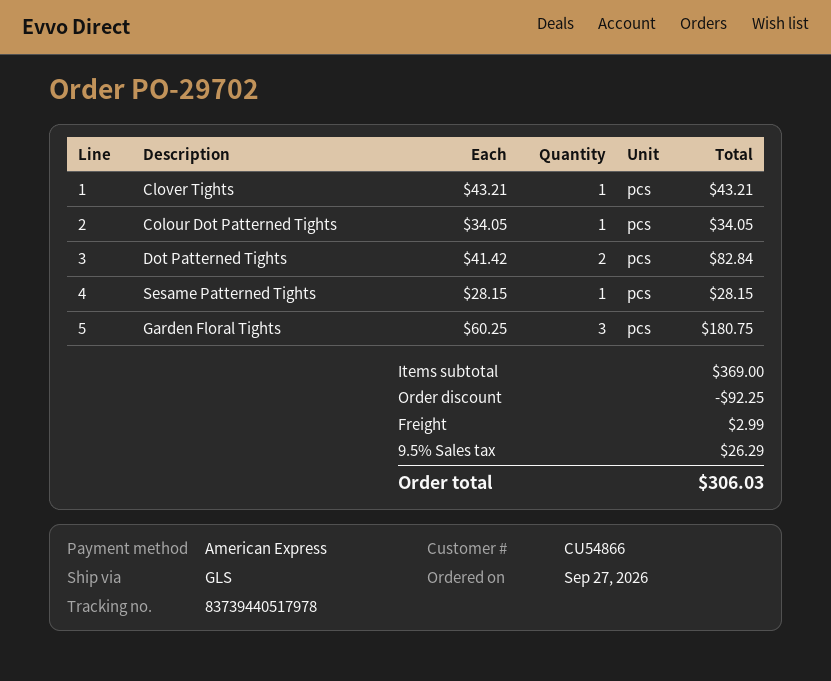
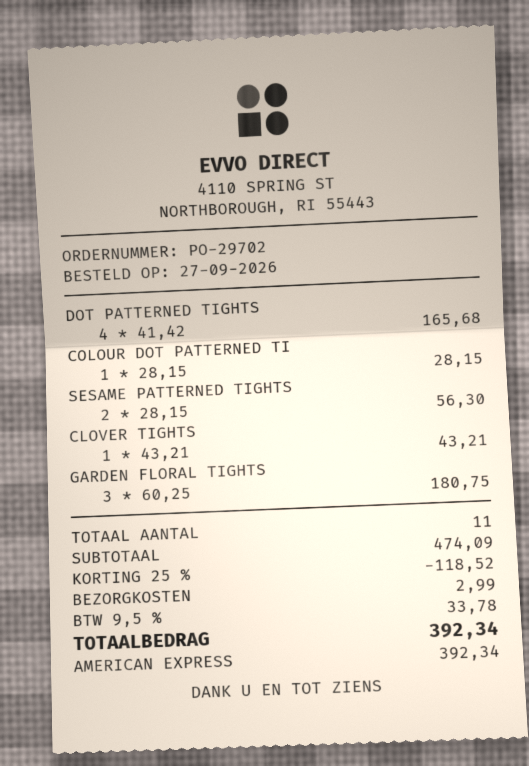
Colour Dot Patterned Tights: 1 x 34.05 = 34.05 -> 1 x 28.15 = 28.15
Dot Patterned Tights: 2 x 41.42 = 82.84 -> 4 x 41.42 = 165.68
Sesame Patterned Tights: 1 x 28.15 = 28.15 -> 2 x 28.15 = 56.30
subtotal: 369.00 -> 474.09
discount: 92.25 -> 118.52
tax: 9.5% = 26.29 -> 9.5% = 33.78
total: 306.03 -> 392.34

